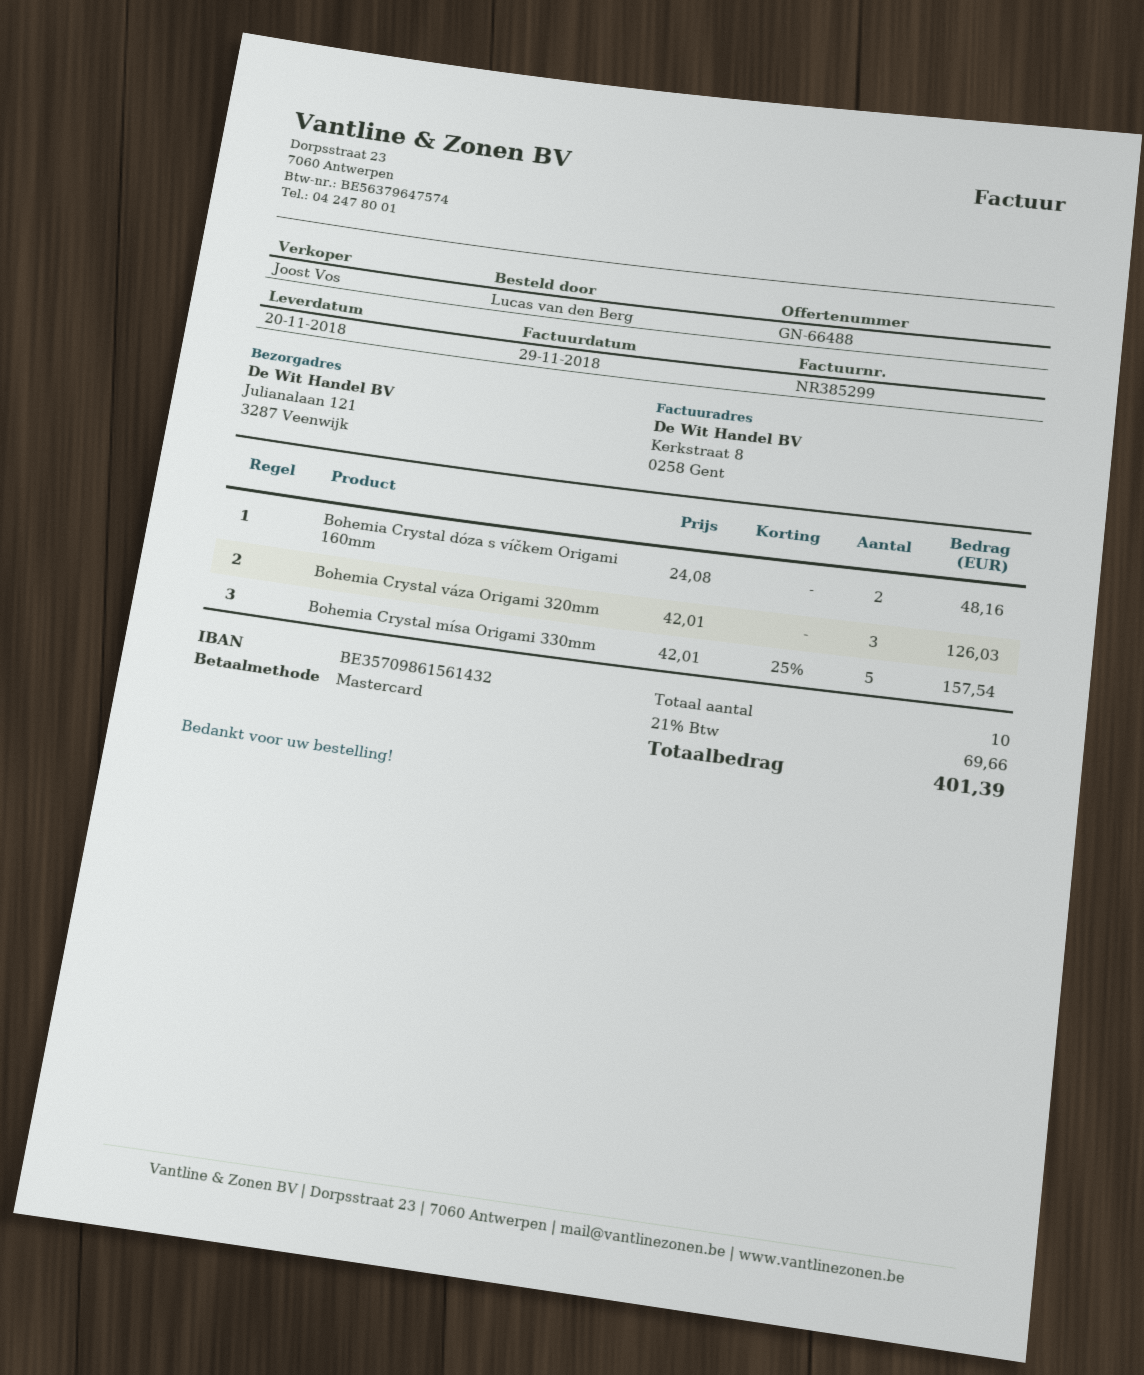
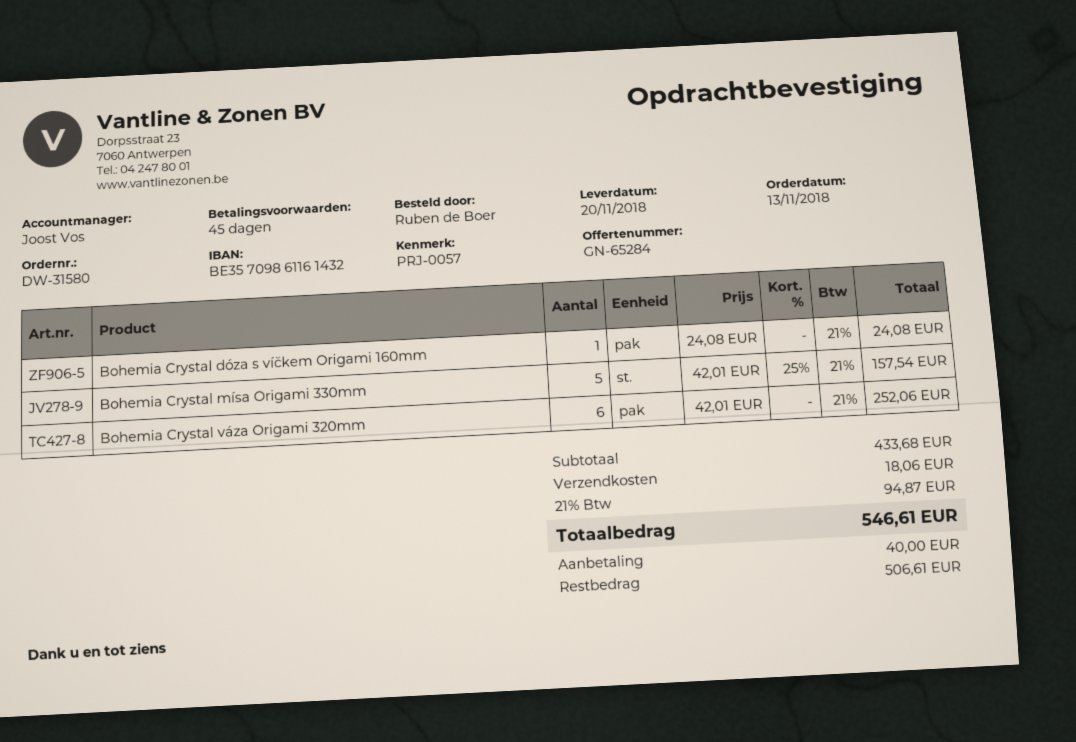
quote number: GN-66488 -> GN-65284
ordered by: Lucas van den Berg -> Ruben de Boer
bank account: BE35709861561432 -> BE35709861161432
Bohemia Crystal dóza s víčkem Origami 160mm: 2 x 24.08 = 48.16 -> 1 x 24.08 = 24.08
Bohemia Crystal váza Origami 320mm: 3 x 42.01 = 126.03 -> 6 x 42.01 = 252.06
shipping: none -> 18.06
tax: 21% = 69.66 -> 21% = 94.87
total: 401.39 -> 546.61

